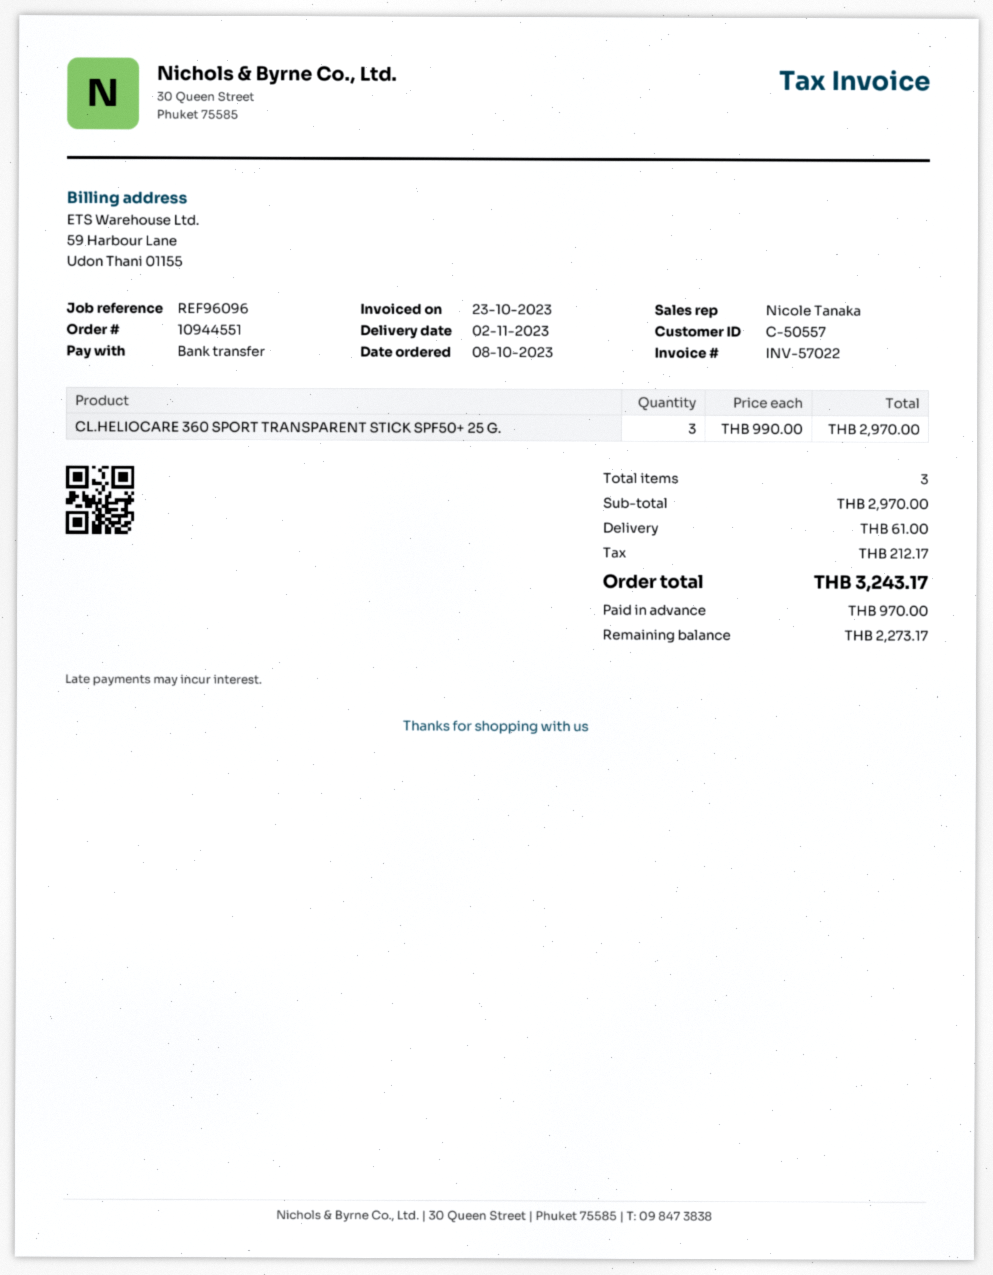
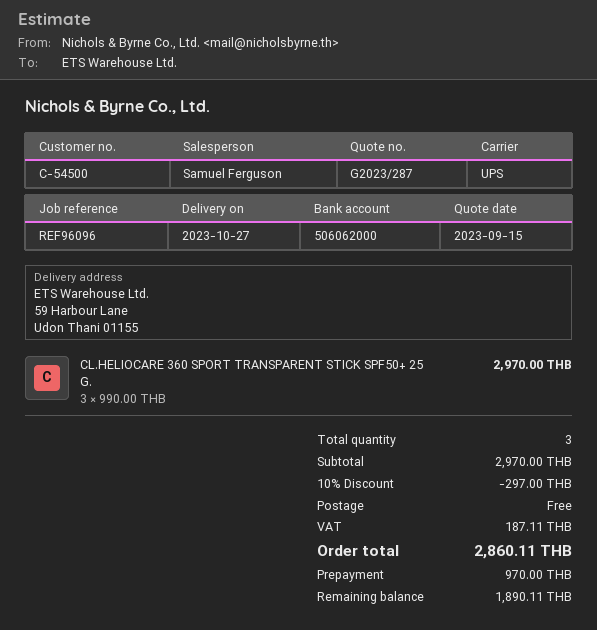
delivery date: 2023-11-02 -> 2023-10-27
customer number: C-50557 -> C-54500
sales rep: Nicole Tanaka -> Samuel Ferguson
discount: none -> 10% = 297.00
shipping: 61.00 -> 0.00
tax: 212.17 -> 187.11
total: 3243.17 -> 2860.11
balance: 2273.17 -> 1890.11

